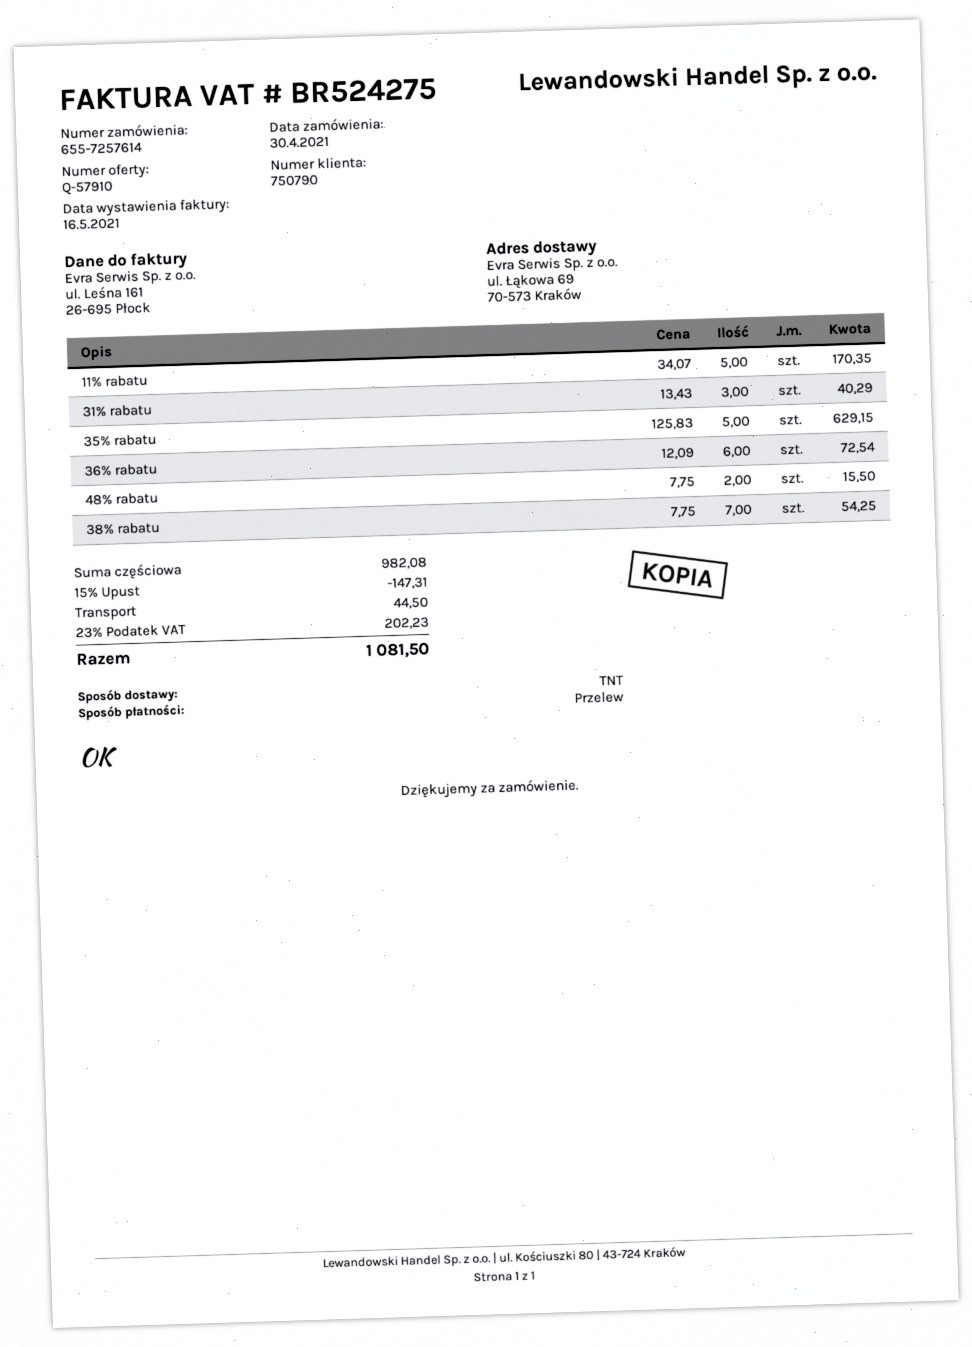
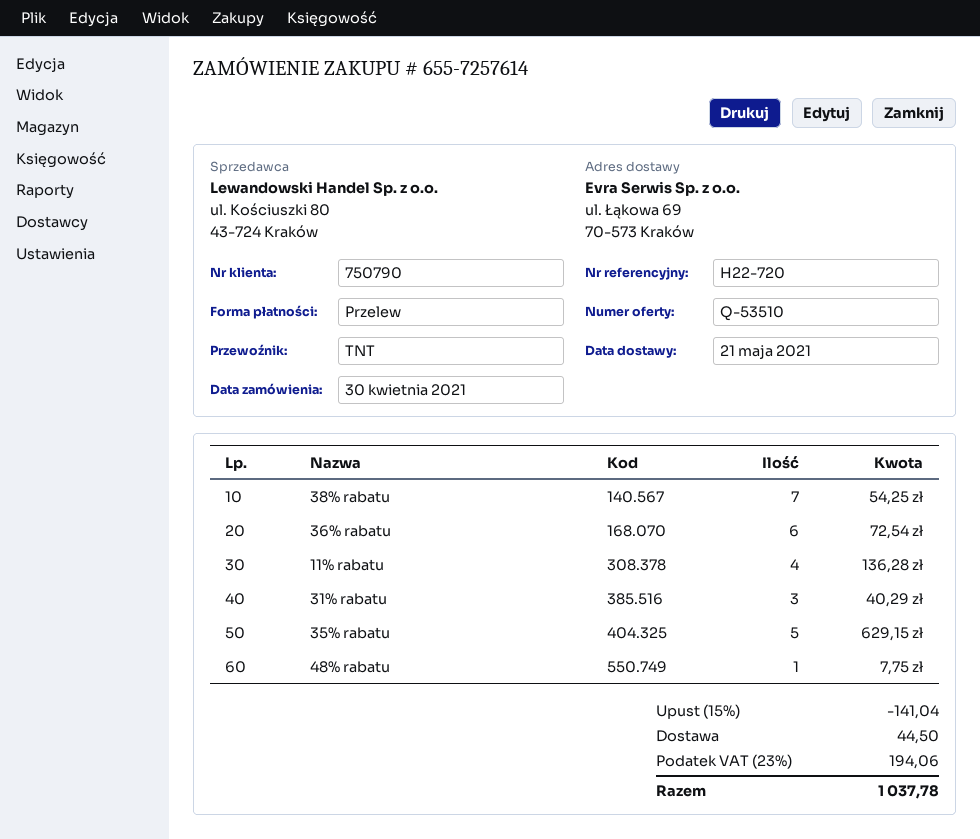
quote number: Q-57910 -> Q-53510
11% rabatu: 5 for 170.35 -> 4 for 136.28
48% rabatu: 2 for 15.50 -> 1 for 7.75
discount: 15% = 147.31 -> 15% = 141.04
tax: 23% = 202.23 -> 23% = 194.06
total: 1081.50 -> 1037.78

